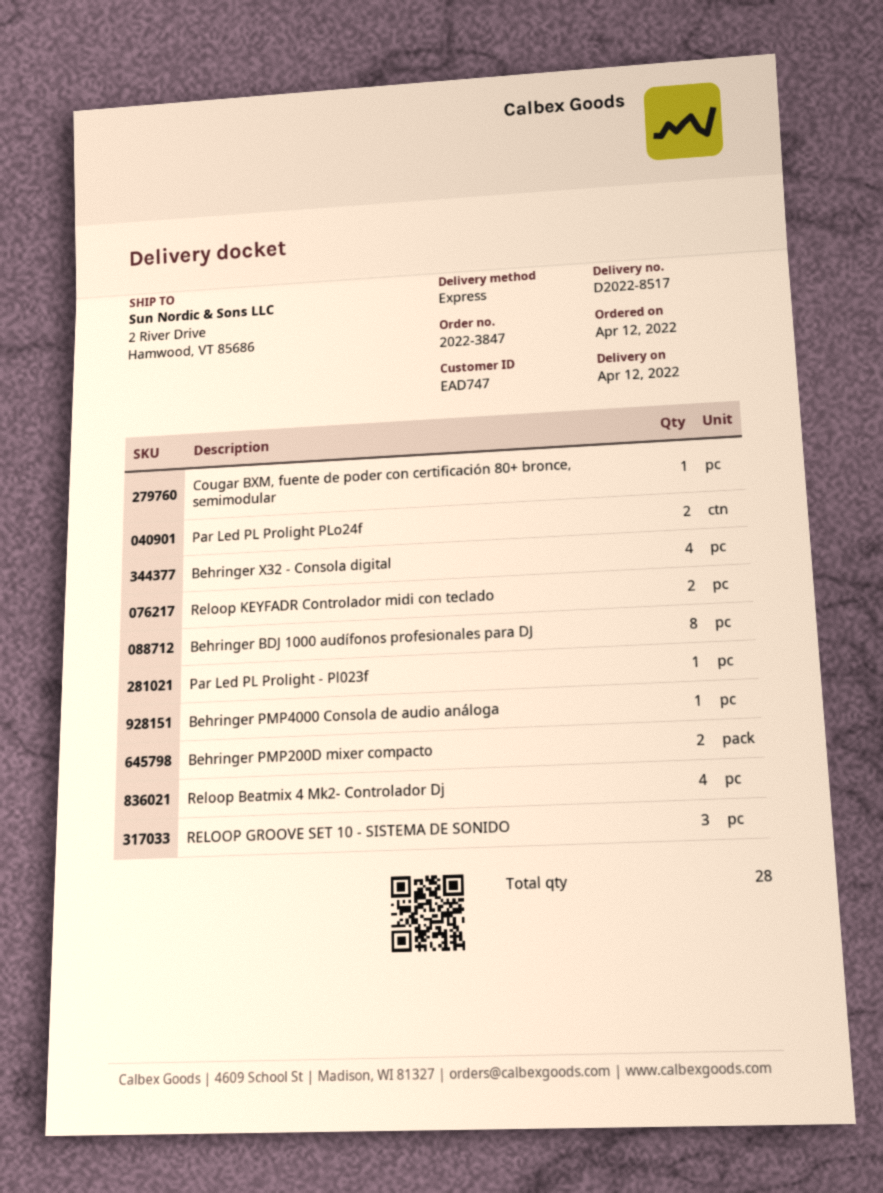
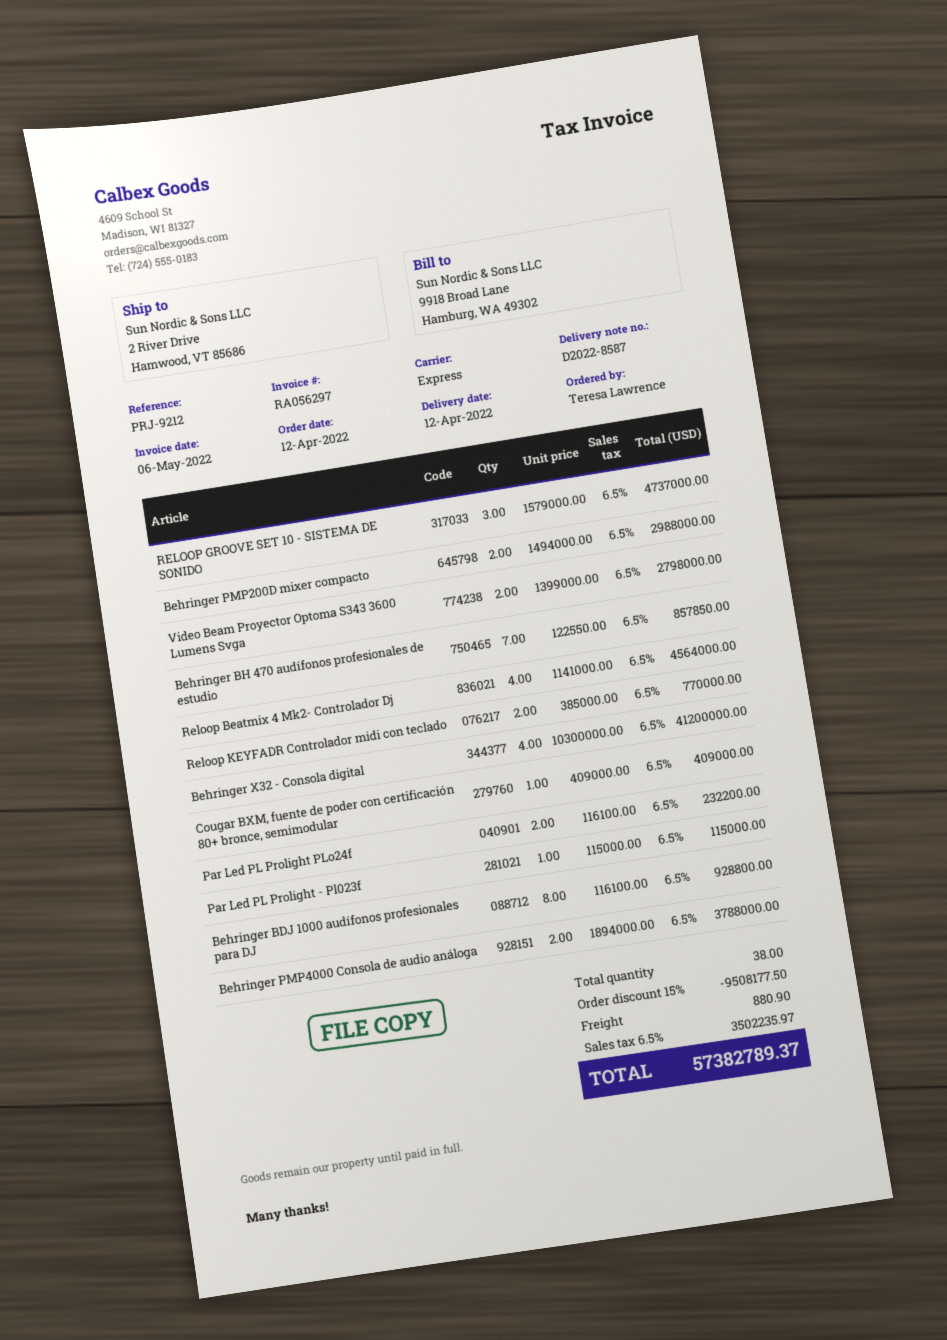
delivery note number: D2022-8517 -> D2022-8587
Behringer PMP4000 Consola de audio análoga: 1 -> 2
Video Beam Proyector Optoma S343 3600 Lumens Svga: none -> 2
Behringer BH 470 audífonos profesionales de estudio: none -> 7
total quantity: 28 -> 38

